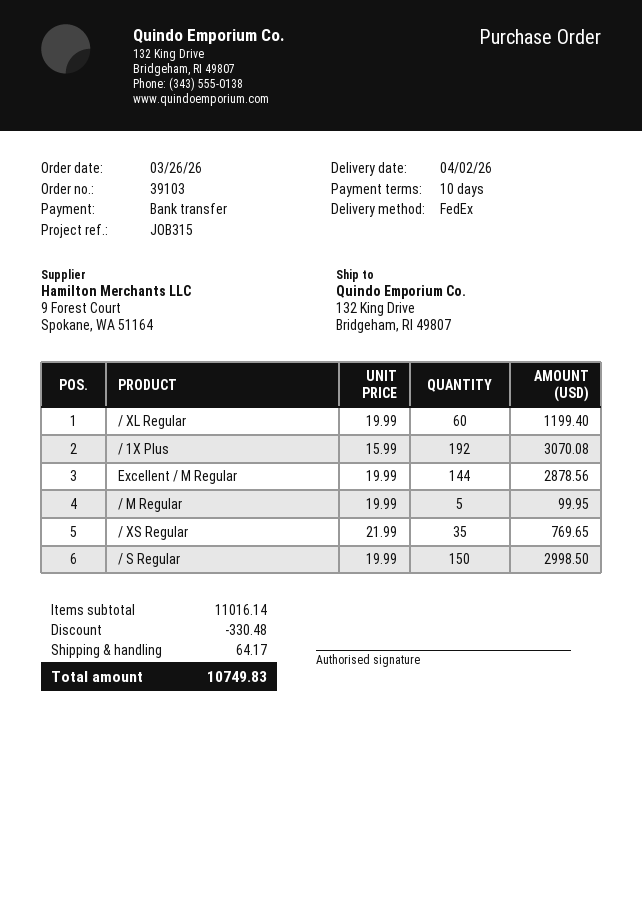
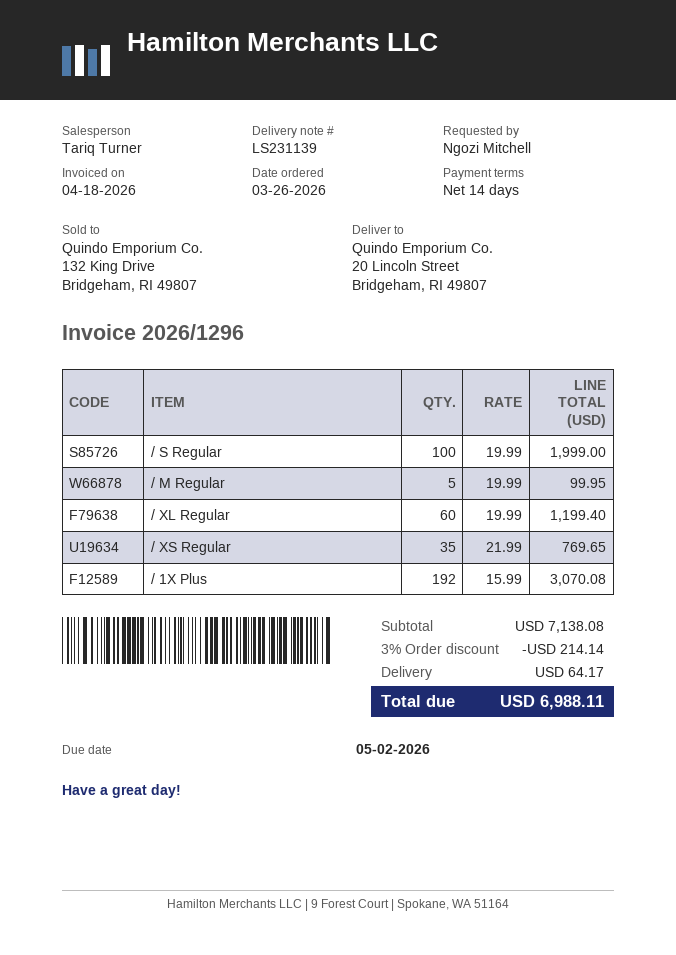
payment terms: 10 days -> 14 days
ship to: 132 King Drive, Bridgeham, RI 49807 -> 20 Lincoln Street, Bridgeham, RI 49807
Excellent / M Regular: 144 x 19.99 = 2878.56 -> none
/ S Regular: 150 x 19.99 = 2998.50 -> 100 x 19.99 = 1999.00
subtotal: 11016.14 -> 7138.08
discount: 330.48 -> 214.14
total: 10749.83 -> 6988.11

